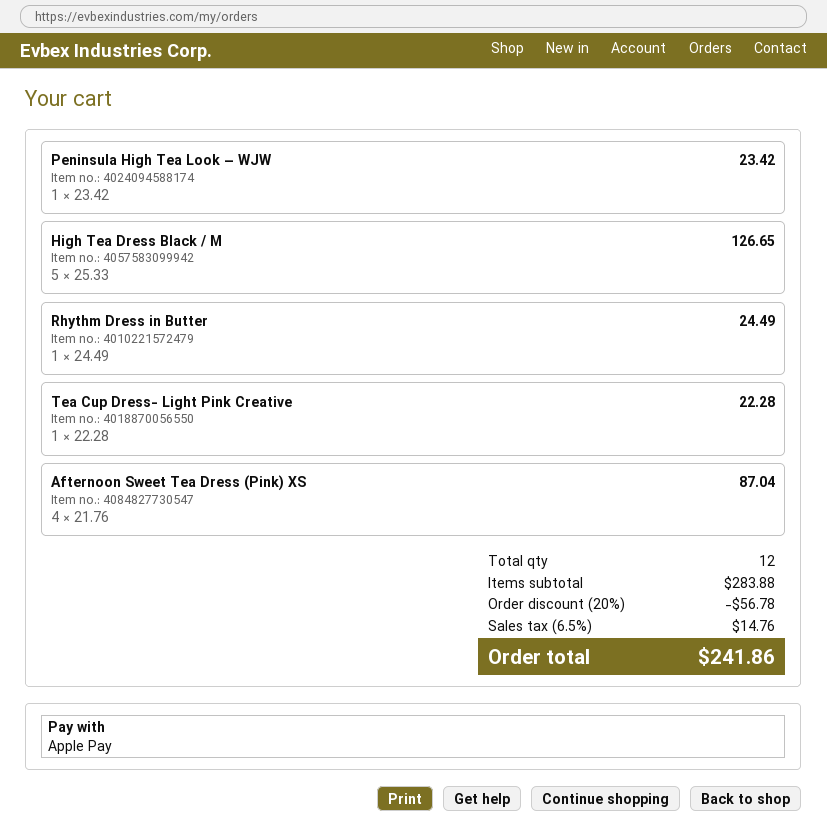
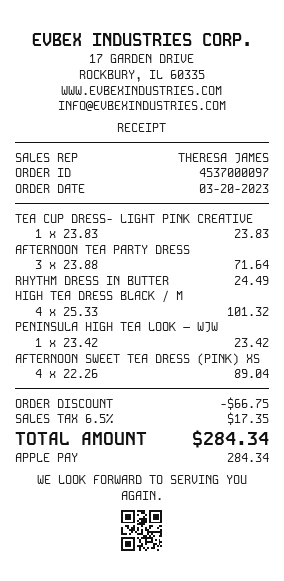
High Tea Dress Black / M: 5 x 25.33 = 126.65 -> 4 x 25.33 = 101.32
Tea Cup Dress- Light Pink Creative: 1 x 22.28 = 22.28 -> 1 x 23.83 = 23.83
Afternoon Sweet Tea Dress (Pink) XS: 4 x 21.76 = 87.04 -> 4 x 22.26 = 89.04
AFTERNOON TEA PARTY DRESS: none -> 3 x 23.88 = 71.64
discount: 56.78 -> 66.75
tax: 6.5% = 14.76 -> 6.5% = 17.35
total: 241.86 -> 284.34

